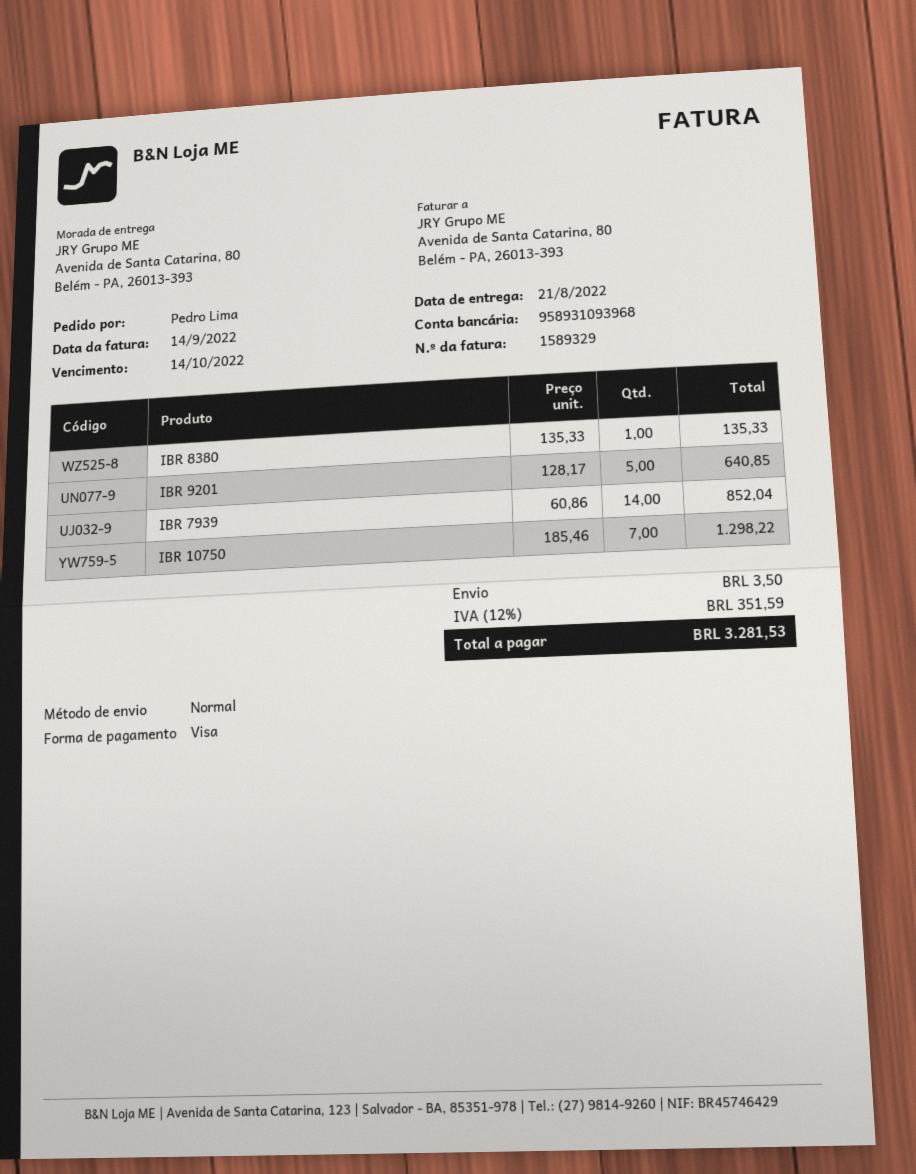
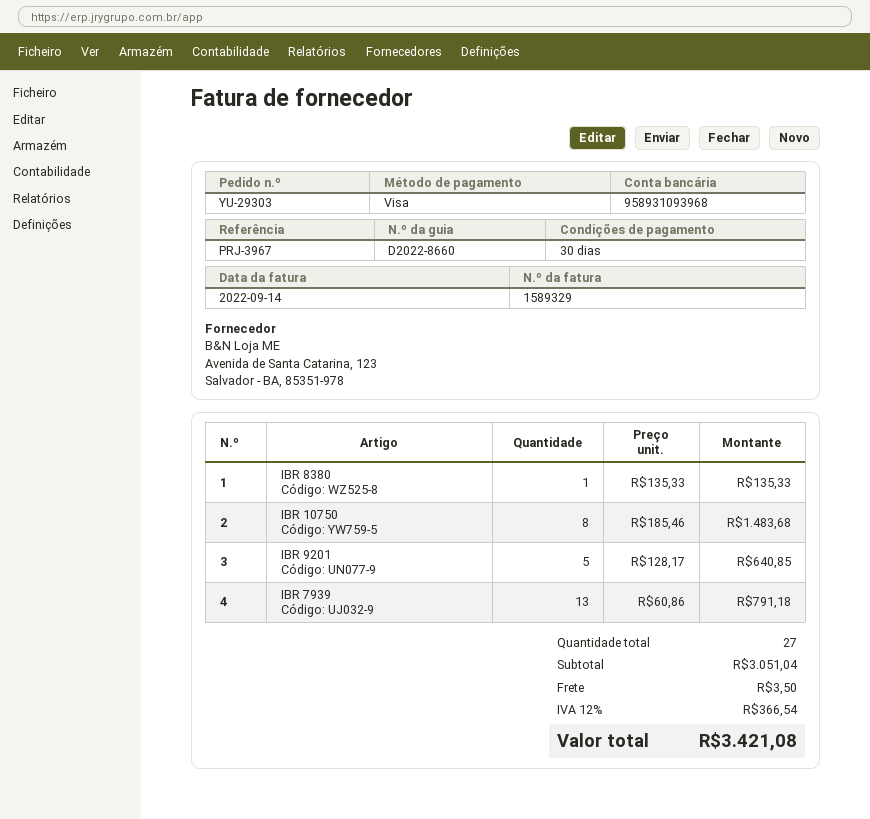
IBR 7939: 14 x 60.86 = 852.04 -> 13 x 60.86 = 791.18
IBR 10750: 7 x 185.46 = 1298.22 -> 8 x 185.46 = 1483.68
tax: 12% = 351.59 -> 12% = 366.54
total: 3281.53 -> 3421.08

